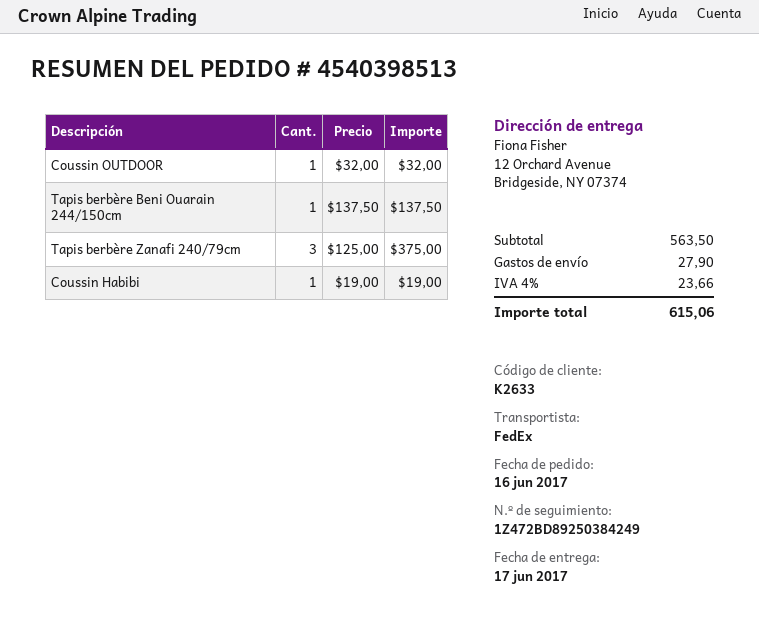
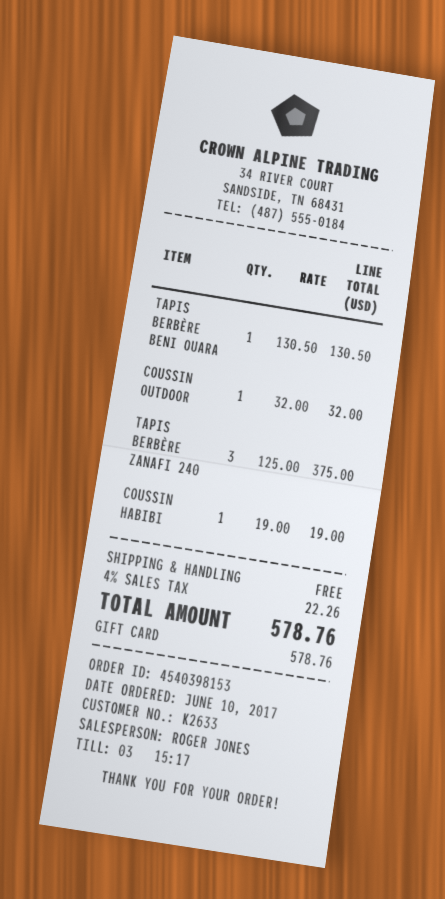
order number: 4540398513 -> 4540398153
order date: 2017-06-16 -> 2017-06-10
Tapis berbère Beni Ouarain 244/150cm: 1 x 137.50 = 137.50 -> 1 x 130.50 = 130.50
shipping: 27.90 -> 0.00
tax: 4% = 23.66 -> 4% = 22.26
total: 615.06 -> 578.76

